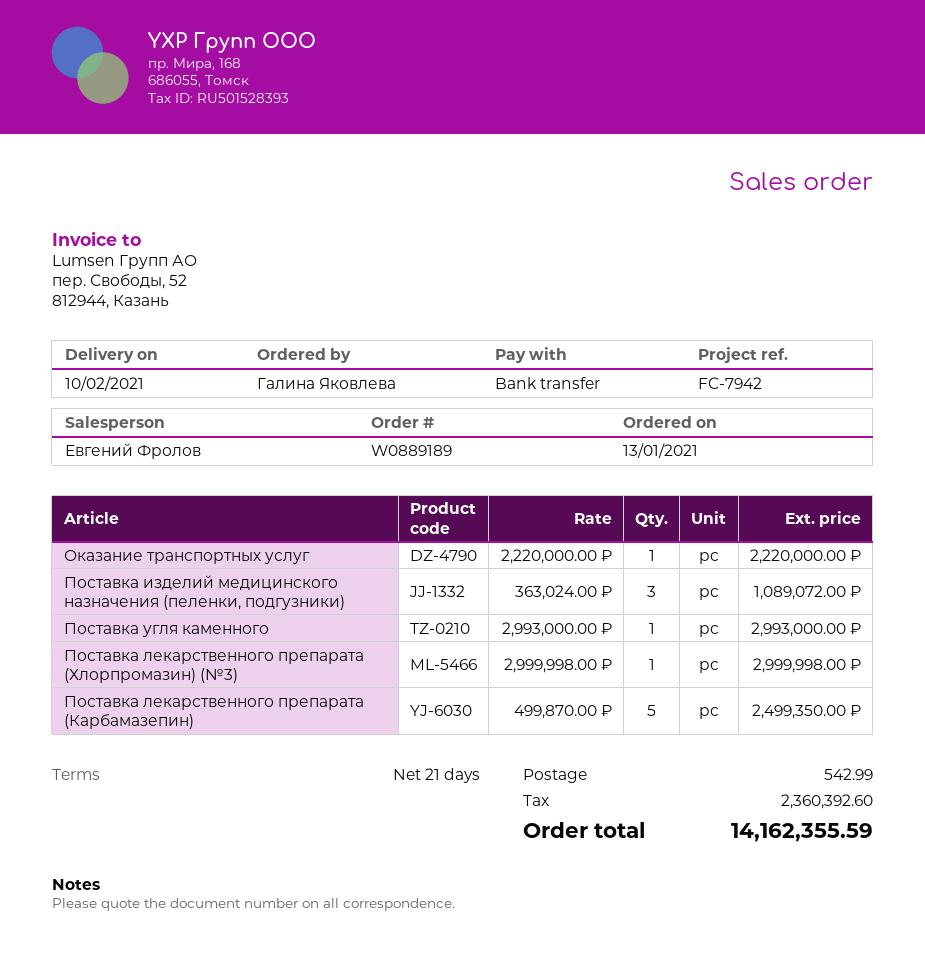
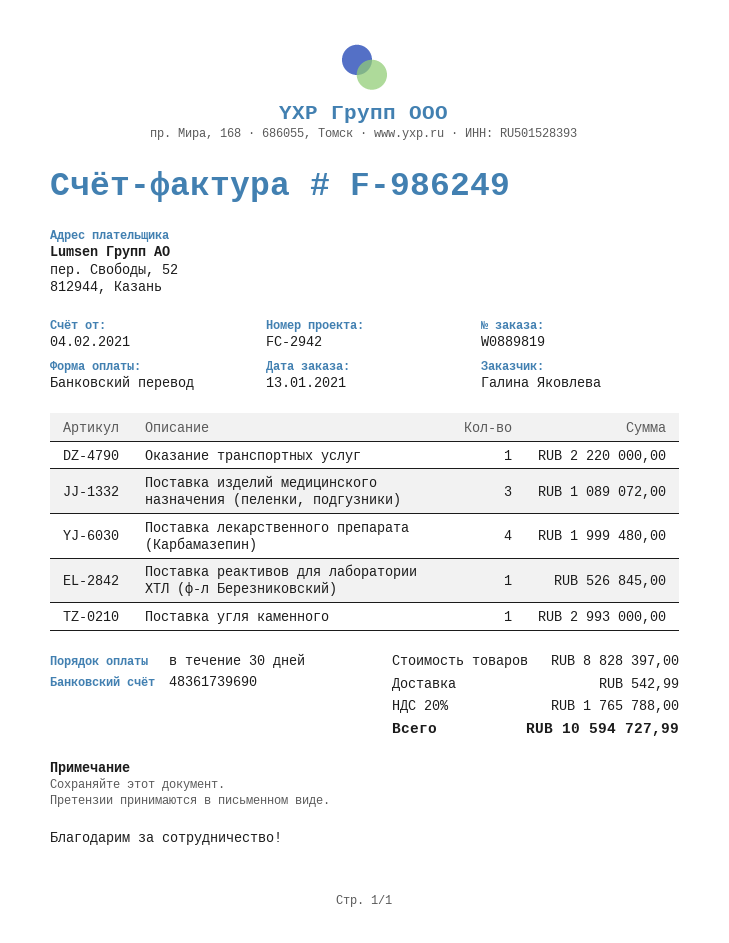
order number: W0889189 -> W0889819
payment terms: 21 days -> 30 days
reference: FC-7942 -> FC-2942
Поставка лекарственного препарата (Хлорпромазин) (№3): 1 for 2999998.00 -> none
Поставка лекарственного препарата (Карбамазепин): 5 for 2499350.00 -> 4 for 1999480.00
Поставка реактивов для лаборатории ХТЛ (ф-л Березниковский): none -> 1 for 526845.00
tax: 2360392.60 -> 1765788.00
total: 14162355.59 -> 10594727.99

